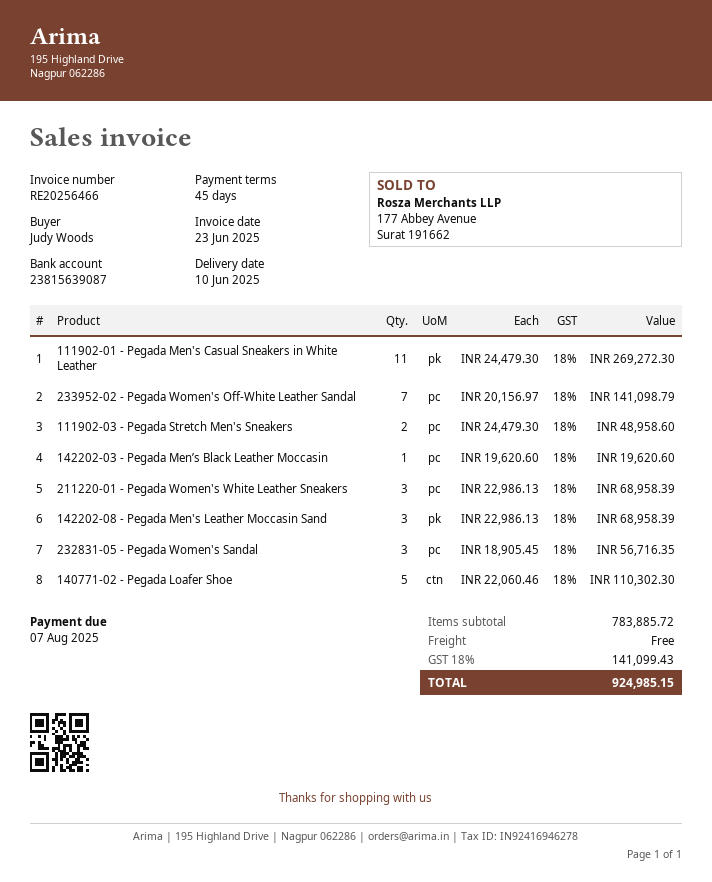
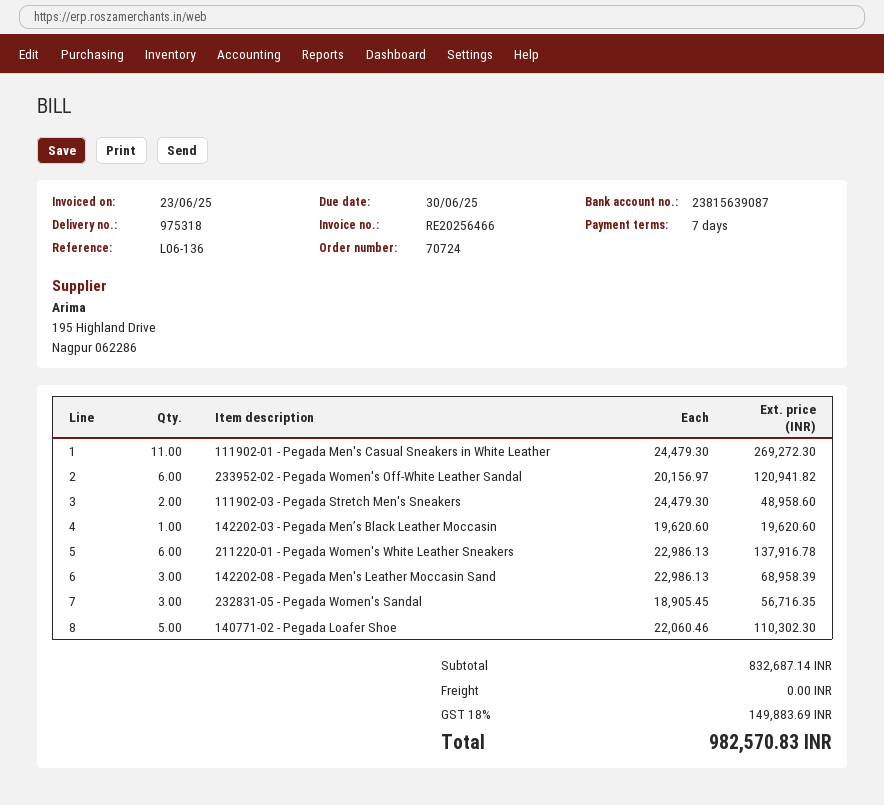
payment terms: 45 days -> 7 days
due date: 2025-08-07 -> 2025-06-30
233952-02 - Pegada Women's Off-White Leather Sandal: 7 x 20156.97 = 141098.79 -> 6 x 20156.97 = 120941.82
211220-01 - Pegada Women's White Leather Sneakers: 3 x 22986.13 = 68958.39 -> 6 x 22986.13 = 137916.78
subtotal: 783885.72 -> 832687.14
tax: 18% = 141099.43 -> 18% = 149883.69
total: 924985.15 -> 982570.83

